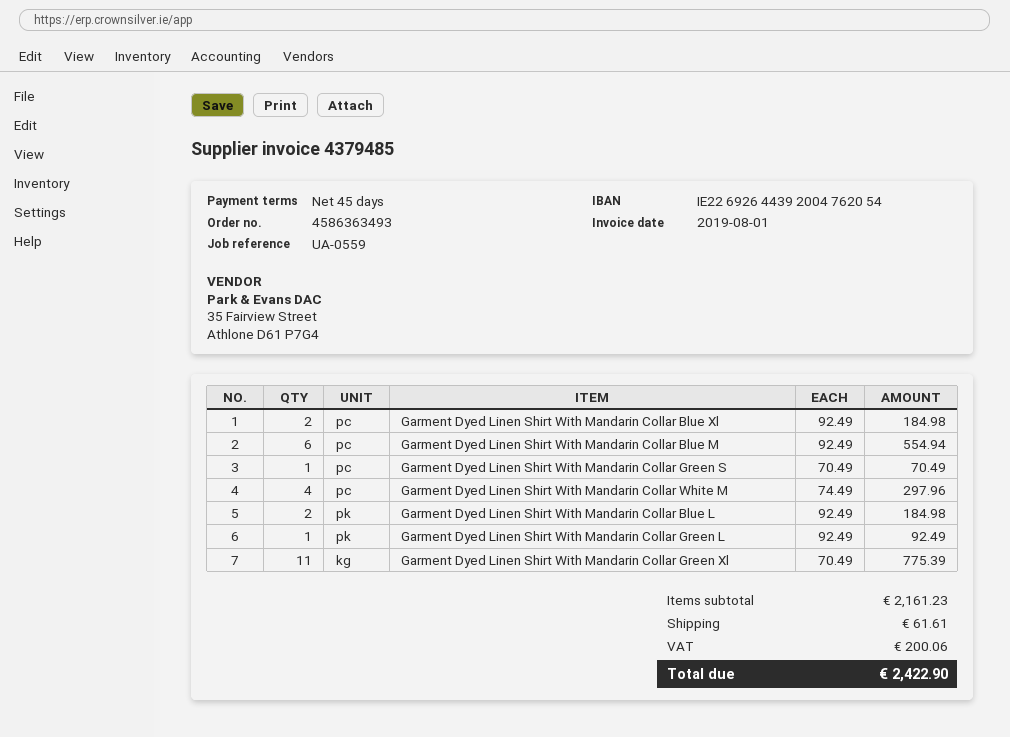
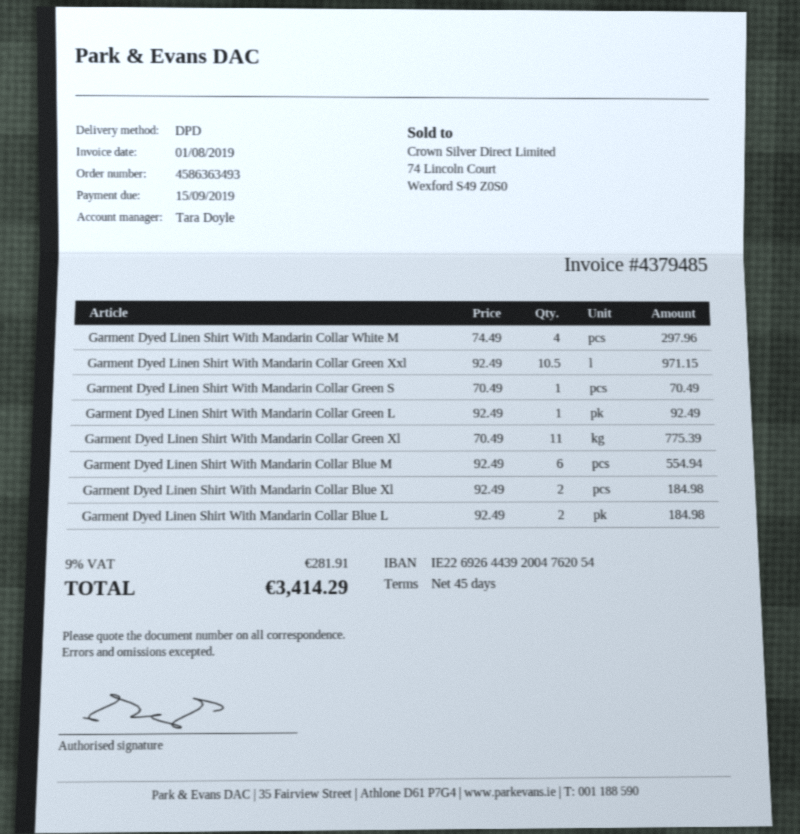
Garment Dyed Linen Shirt With Mandarin Collar Green Xxl: none -> 10.5 x 92.49 = 971.15
shipping: 61.61 -> none
tax: 200.06 -> 281.91
total: 2422.90 -> 3414.29

